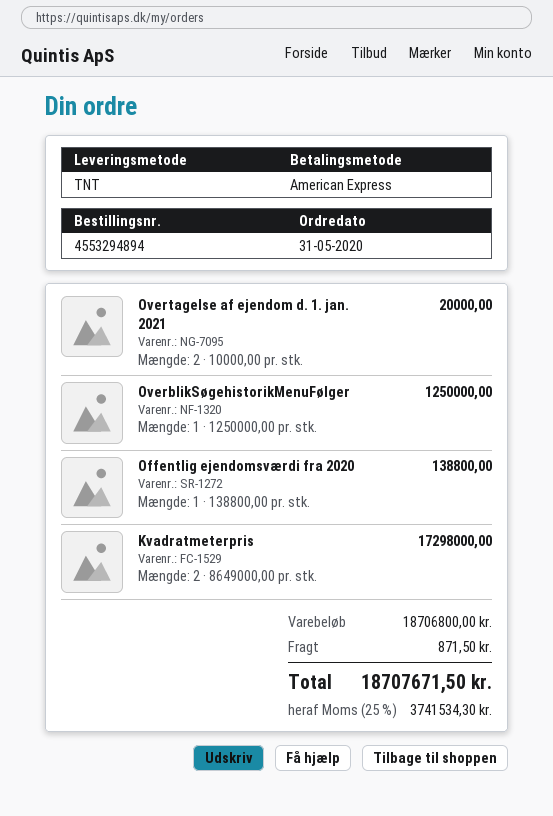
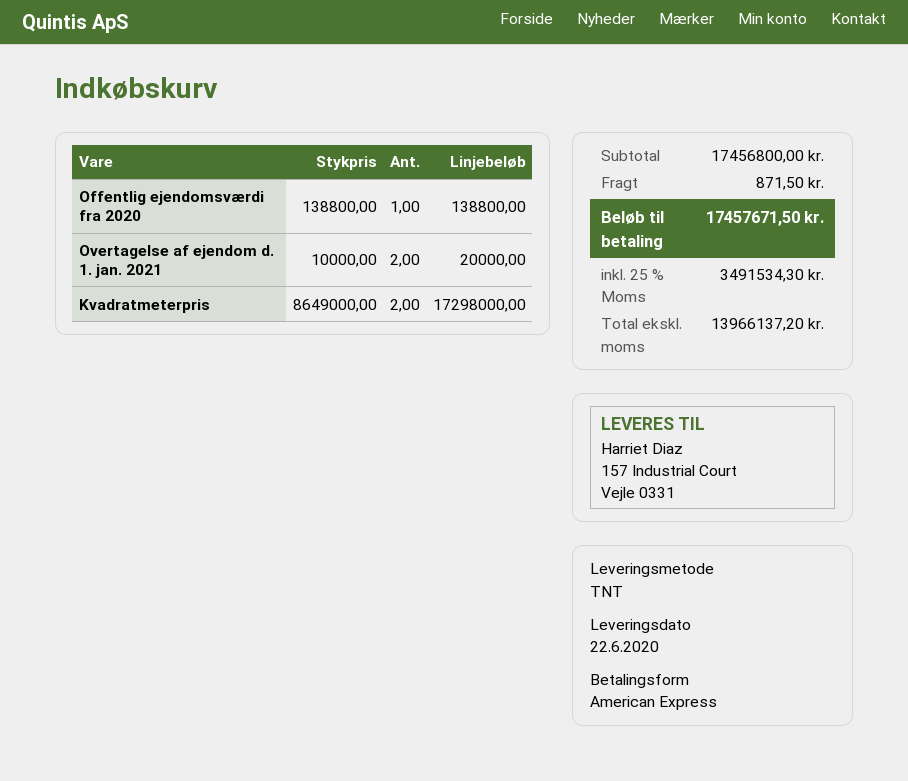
OverblikSøgehistorikMenuFølger: 1 x 1250000.00 = 1250000.00 -> none
subtotal: 18706800.00 -> 17456800.00
tax: 25% = 3741534.30 -> 25% = 3491534.30
total: 18707671.50 -> 17457671.50

